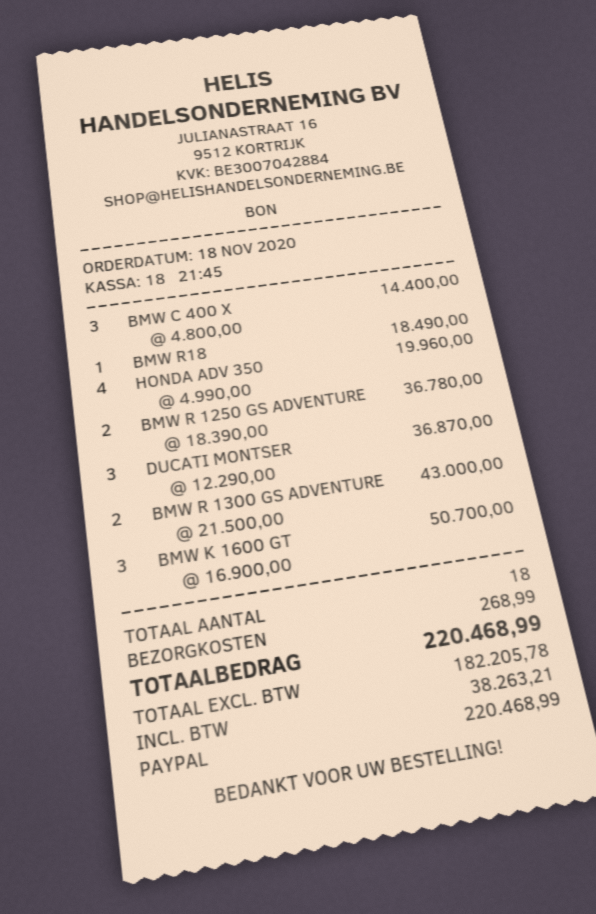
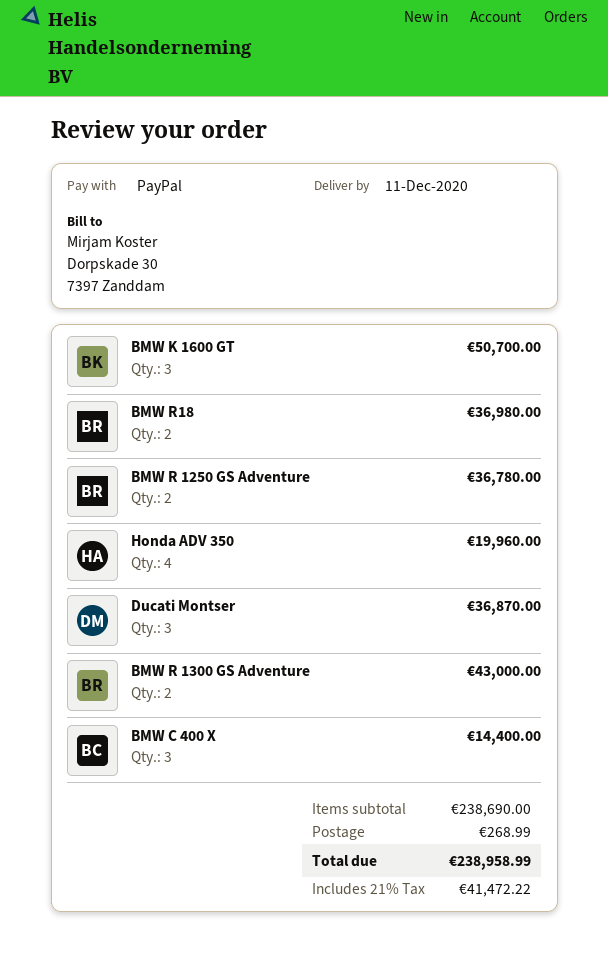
BMW R18: 1 for 18490.00 -> 2 for 36980.00
tax: 38263.21 -> 41472.22
total: 220468.99 -> 238958.99

